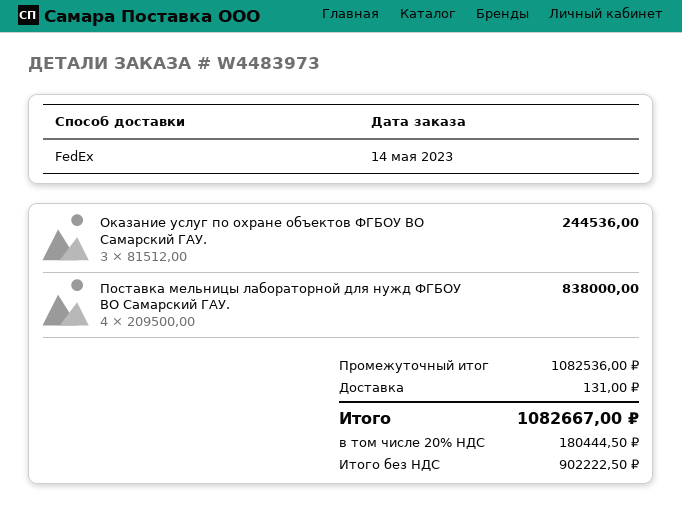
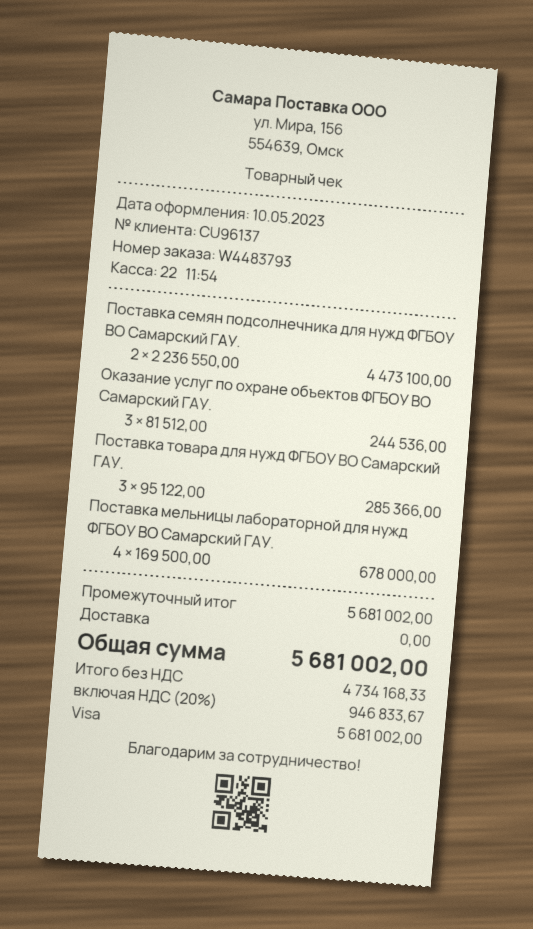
order number: W4483973 -> W4483793
order date: 2023-05-14 -> 2023-05-10
Поставка мельницы лабораторной для нужд ФГБОУ ВО Самарский ГАУ.: 4 x 209500.00 = 838000.00 -> 4 x 169500.00 = 678000.00
Поставка семян подсолнечника для нужд ФГБОУ ВО Самарский ГАУ.: none -> 2 x 2236550.00 = 4473100.00
Поставка товара для нужд ФГБОУ ВО Самарский ГАУ.: none -> 3 x 95122.00 = 285366.00
subtotal: 1082536.00 -> 5681002.00
shipping: 131.00 -> 0.00
net: 902222.50 -> 4734168.33
tax: 20% = 180444.50 -> 20% = 946833.67
total: 1082667.00 -> 5681002.00

